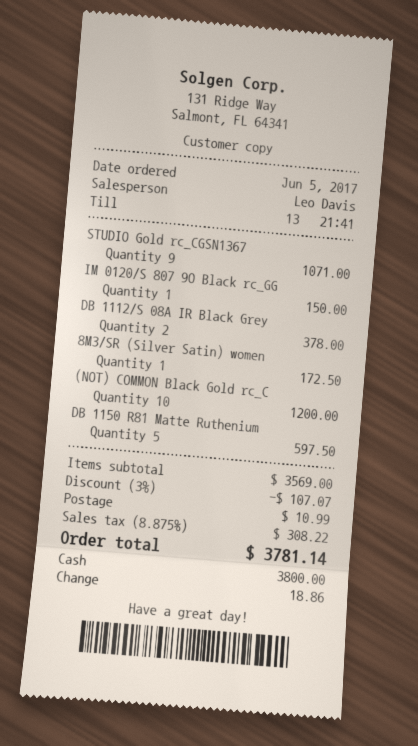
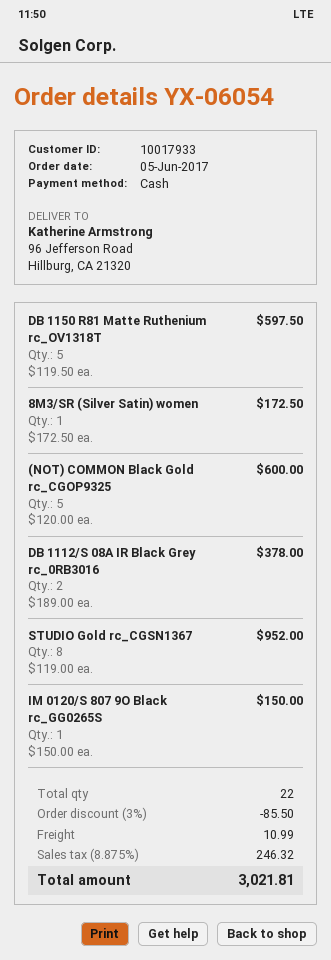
STUDIO Gold rc_CGSN1367: 9 for 1071.00 -> 8 for 952.00
(NOT) COMMON Black Gold rc_C: 10 for 1200.00 -> 5 for 600.00
discount: 3% = 107.07 -> 3% = 85.50
tax: 8.875% = 308.22 -> 8.875% = 246.32
total: 3781.14 -> 3021.81

